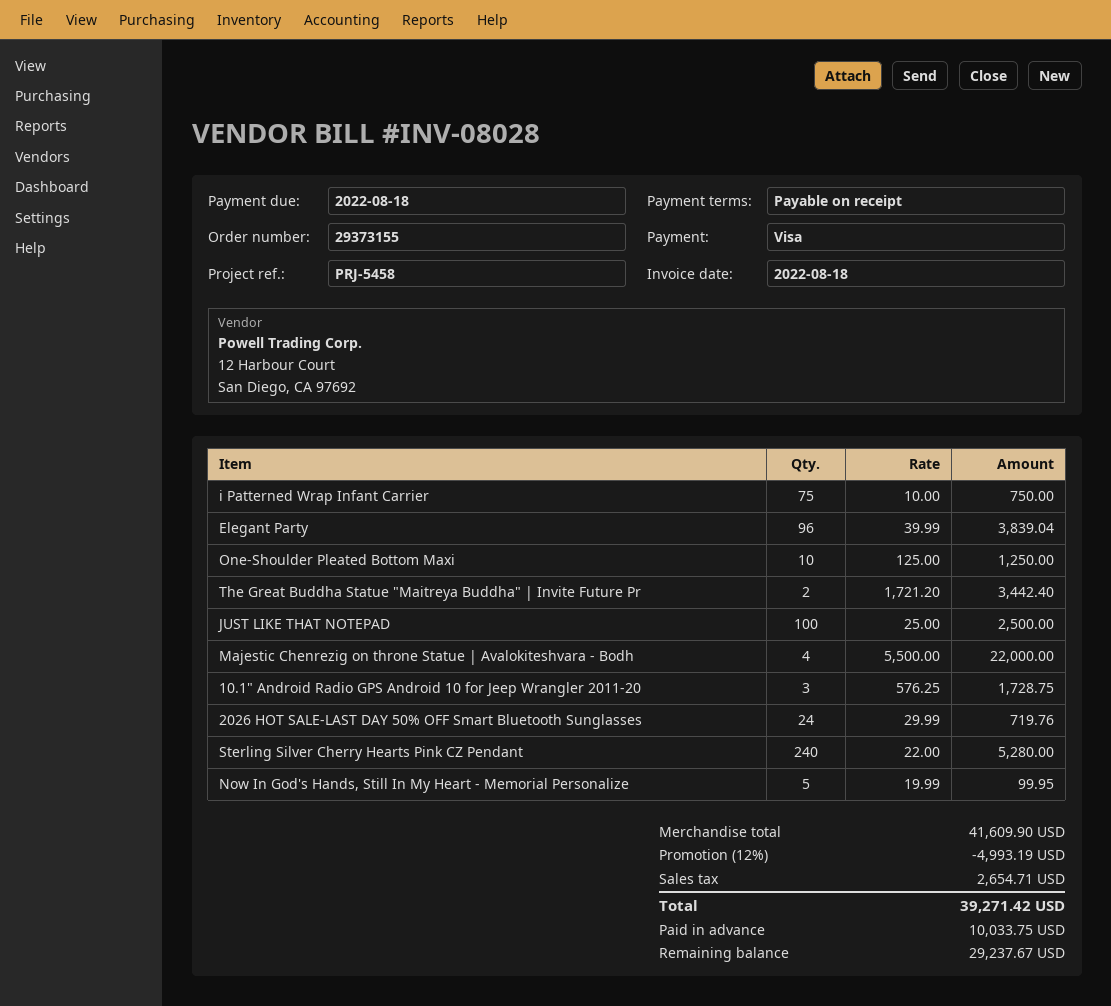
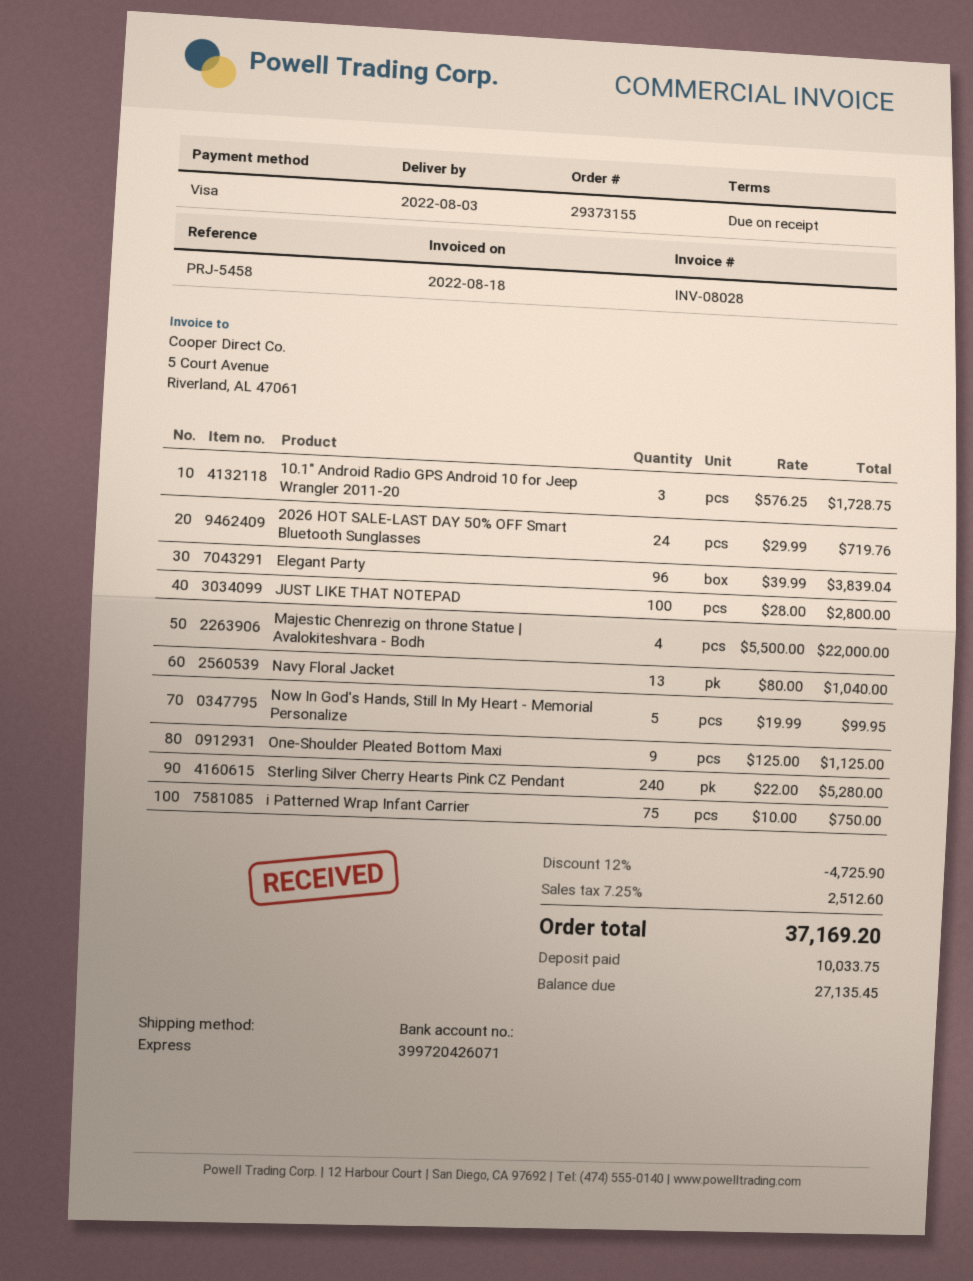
One-Shoulder Pleated Bottom Maxi: 10 x 125.00 = 1250.00 -> 9 x 125.00 = 1125.00
The Great Buddha Statue "Maitreya Buddha" | Invite Future Pr: 2 x 1721.20 = 3442.40 -> none
JUST LIKE THAT NOTEPAD: 100 x 25.00 = 2500.00 -> 100 x 28.00 = 2800.00
Navy Floral Jacket: none -> 13 x 80.00 = 1040.00
discount: 12% = 4993.19 -> 12% = 4725.90
tax: 2654.71 -> 2512.60
total: 39271.42 -> 37169.20
balance: 29237.67 -> 27135.45

